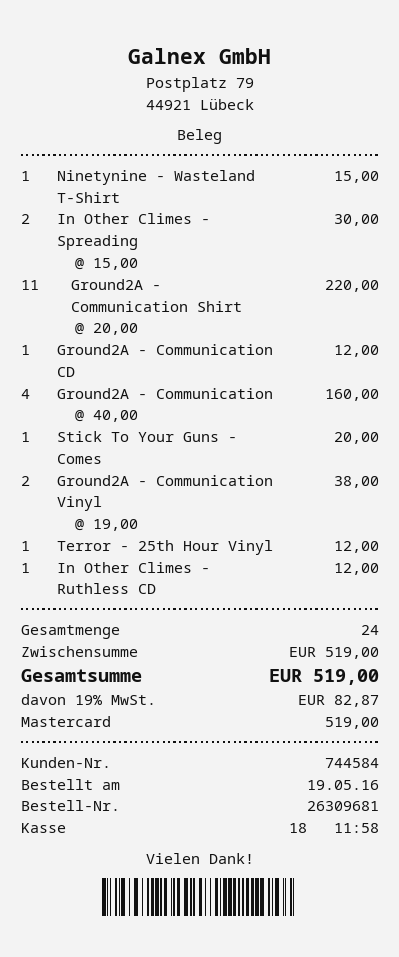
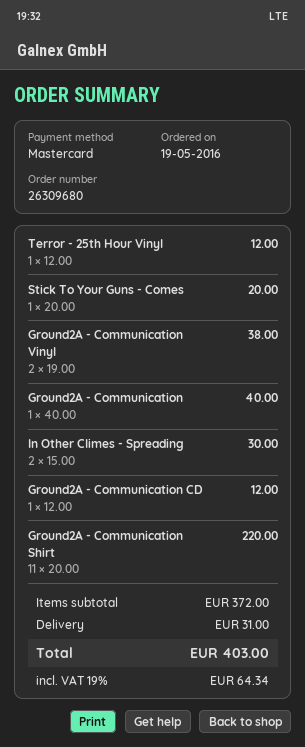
order number: 26309681 -> 26309680
Ninetynine - Wasteland T-Shirt: 1 x 15.00 = 15.00 -> none
Ground2A - Communication: 4 x 40.00 = 160.00 -> 1 x 40.00 = 40.00
In Other Climes - Ruthless CD: 1 x 12.00 = 12.00 -> none
subtotal: 519.00 -> 372.00
shipping: none -> 31.00
tax: 19% = 82.87 -> 19% = 64.34
total: 519.00 -> 403.00

